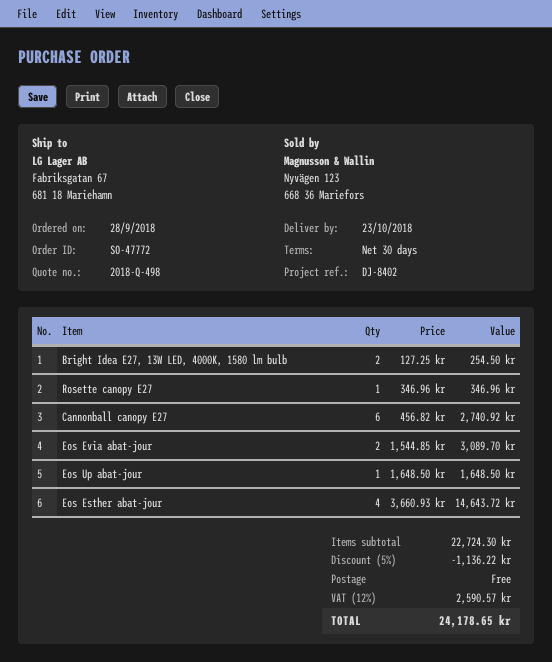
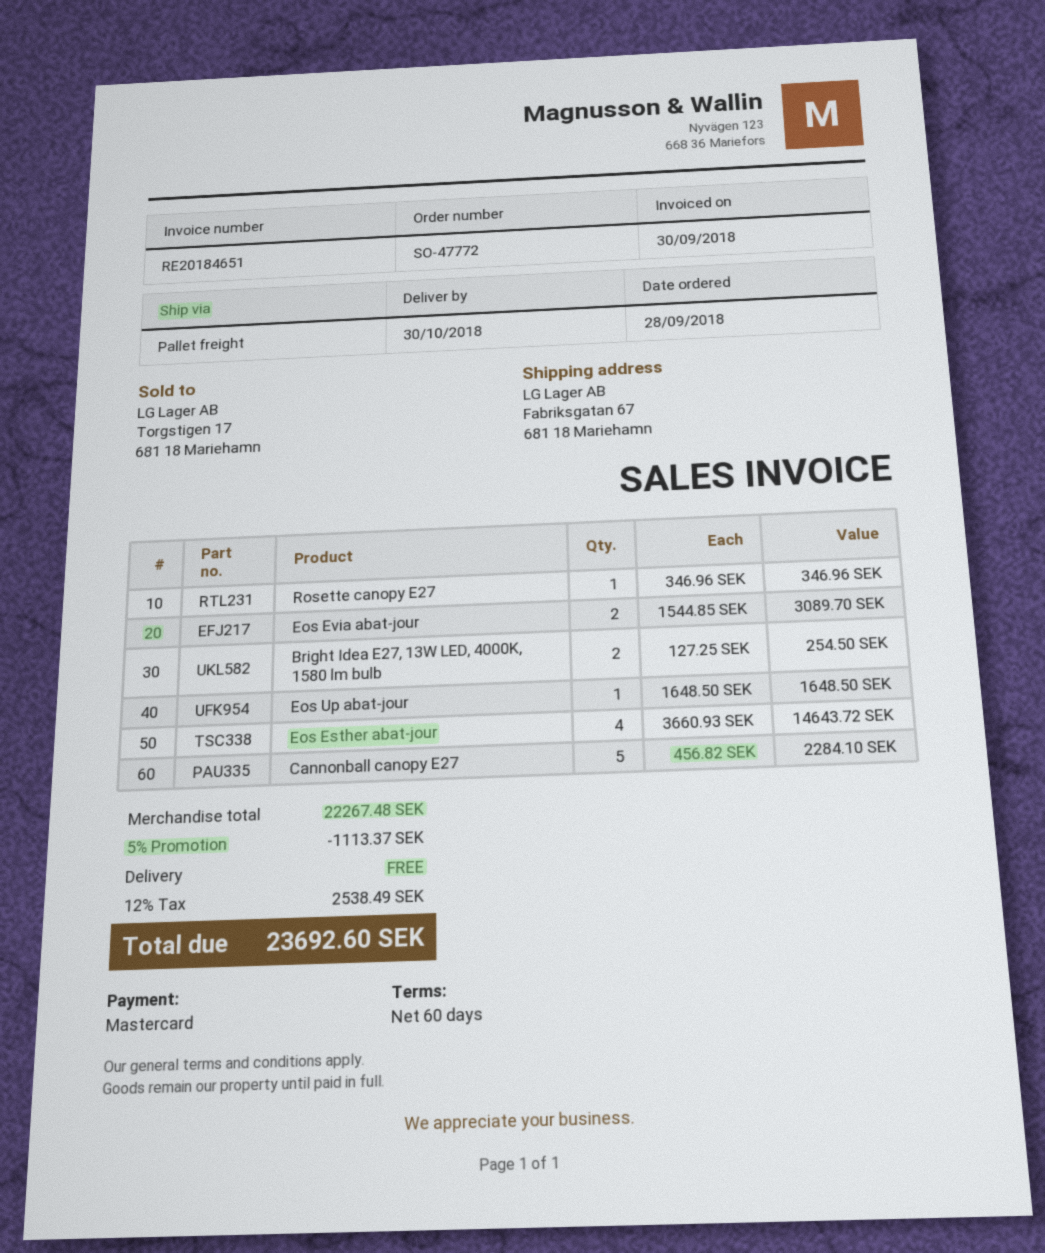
delivery date: 2018-10-23 -> 2018-10-30
payment terms: 30 days -> 60 days
Cannonball canopy E27: 6 x 456.82 = 2740.92 -> 5 x 456.82 = 2284.10
subtotal: 22724.30 -> 22267.48
discount: 5% = 1136.22 -> 5% = 1113.37
tax: 12% = 2590.57 -> 12% = 2538.49
total: 24178.65 -> 23692.60

